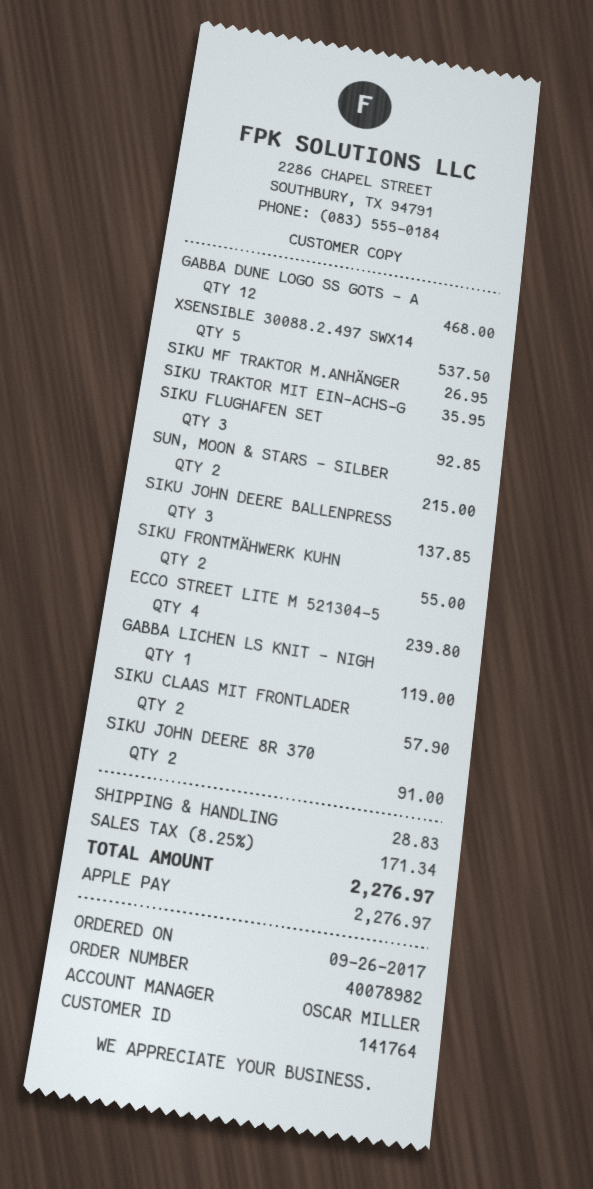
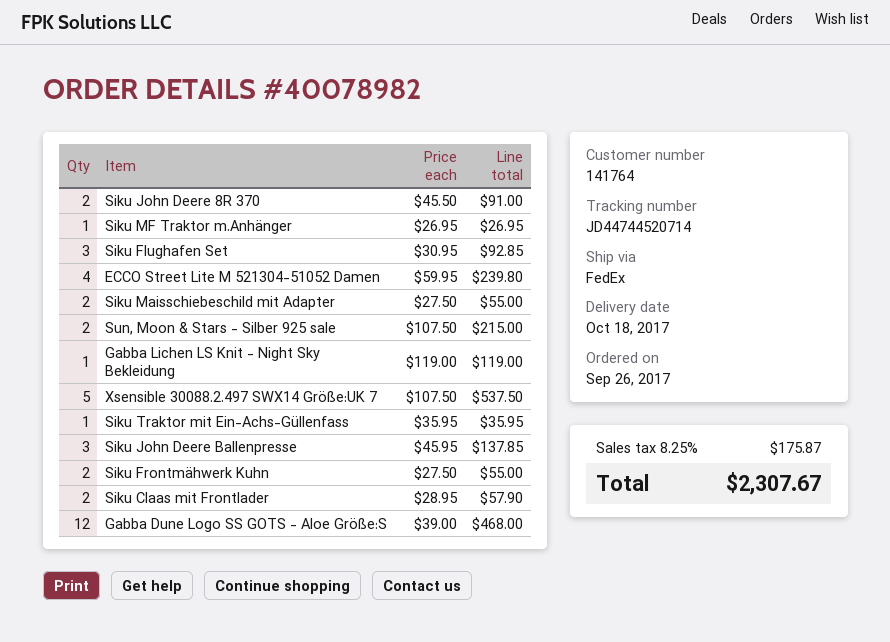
Siku Maisschiebeschild mit Adapter: none -> 2 for 55.00
shipping: 28.83 -> none
tax: 8.25% = 171.34 -> 8.25% = 175.87
total: 2276.97 -> 2307.67

